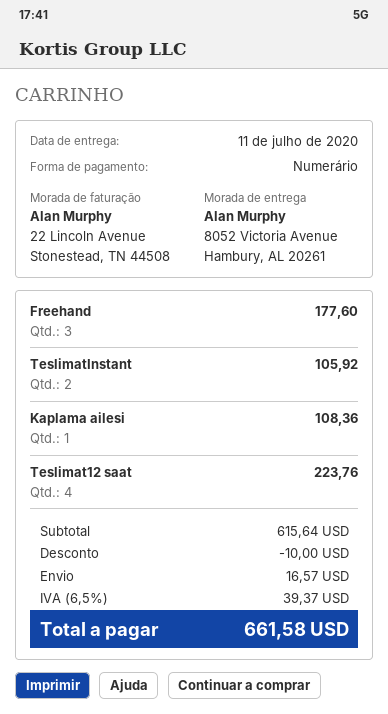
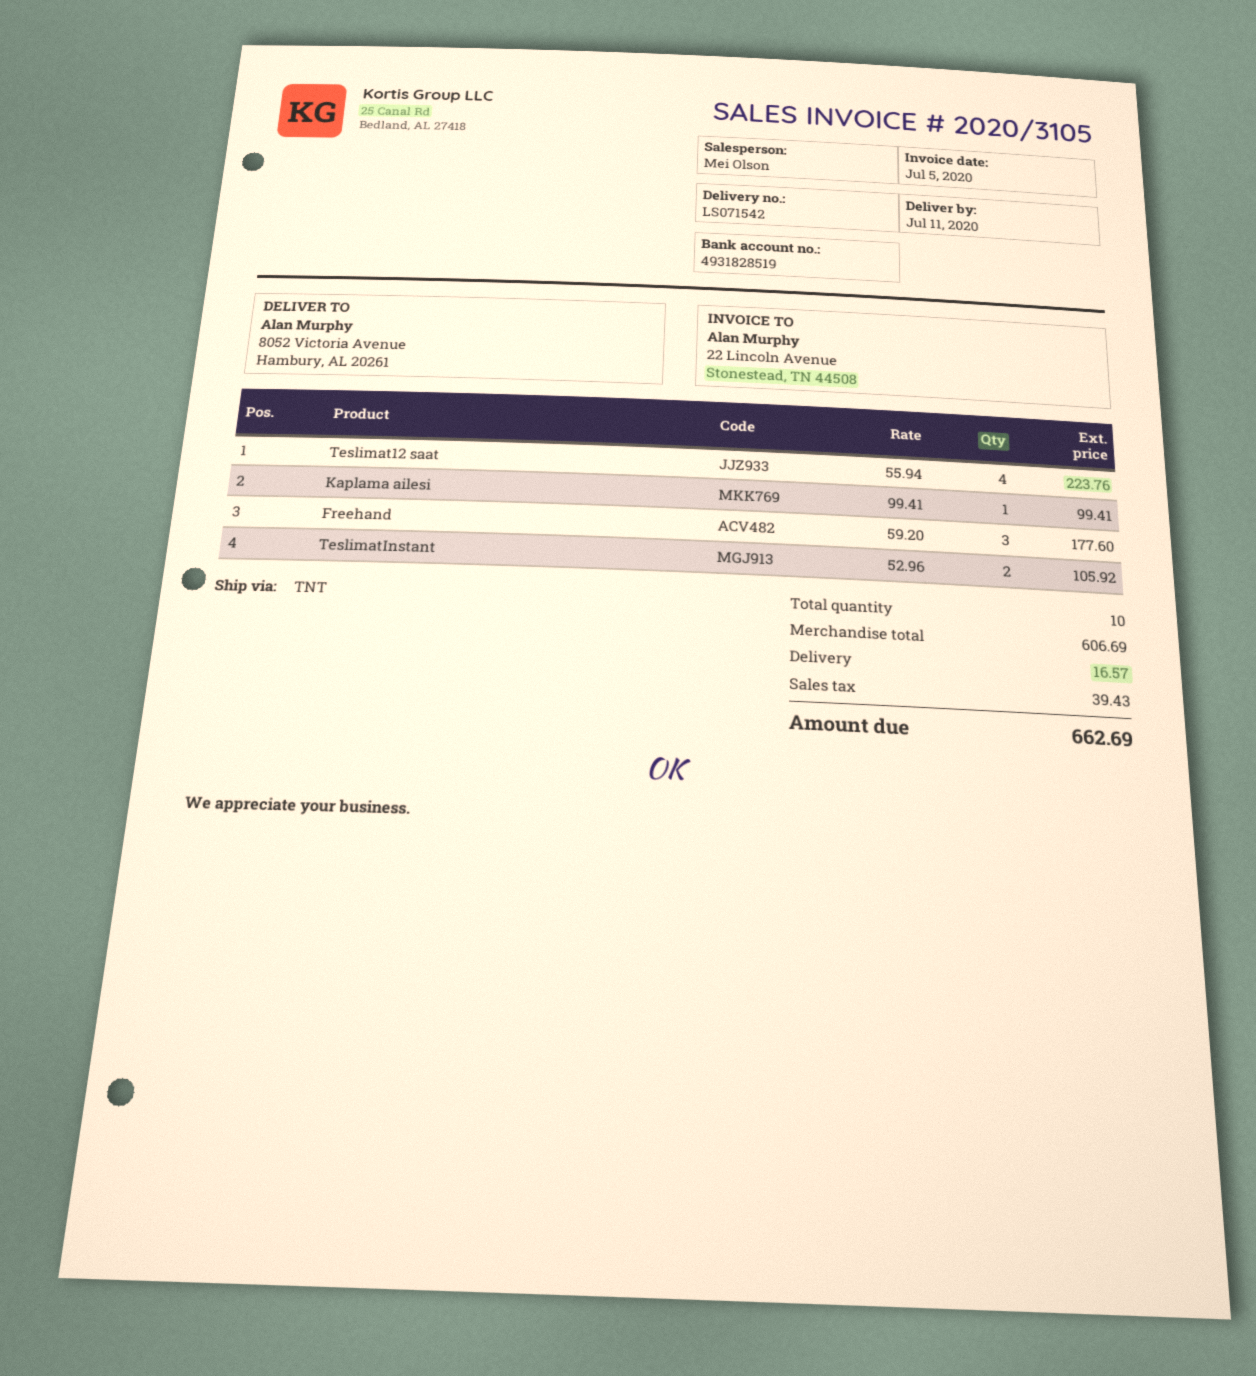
Kaplama ailesi: 1 for 108.36 -> 1 for 99.41
subtotal: 615.64 -> 606.69
discount: 10.00 -> none
tax: 39.37 -> 39.43
total: 661.58 -> 662.69

